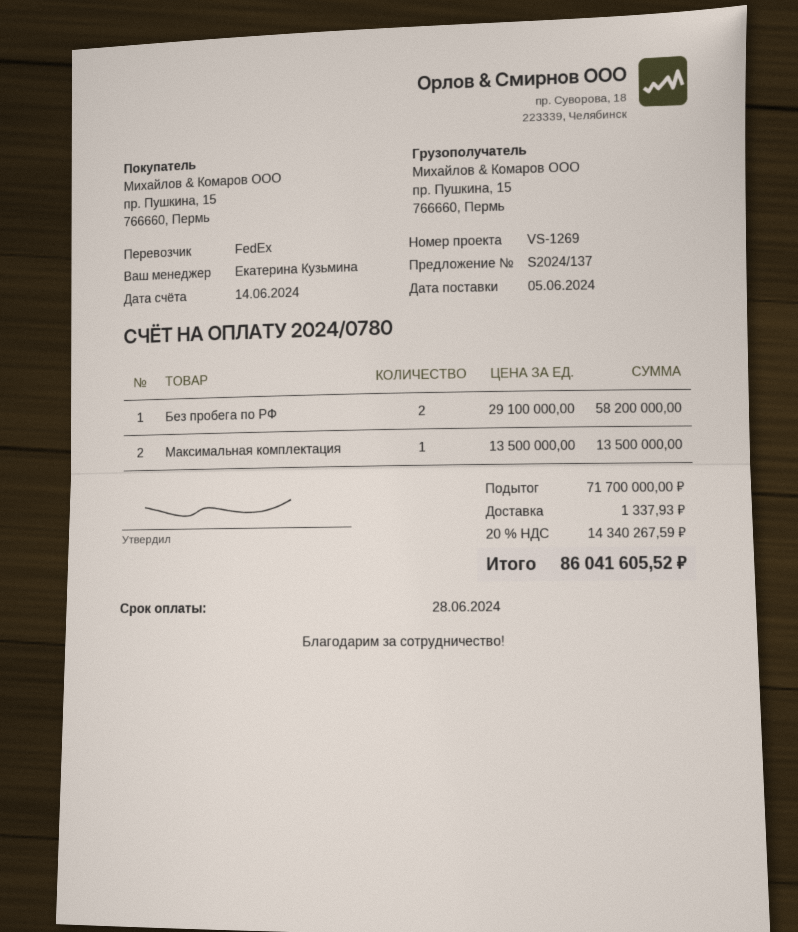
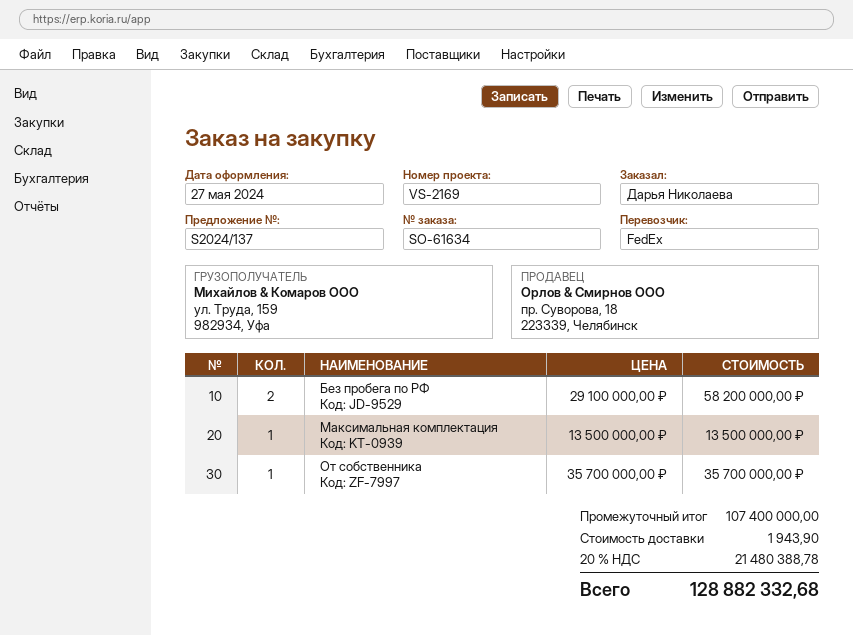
reference: VS-1269 -> VS-2169
ship to: пр. Пушкина, 15, 766660, Пермь -> ул. Труда, 159, 982934, Уфа
От собственника: none -> 1 x 35700000.00 = 35700000.00
subtotal: 71700000.00 -> 107400000.00
shipping: 1337.93 -> 1943.90
tax: 20% = 14340267.59 -> 20% = 21480388.78
total: 86041605.52 -> 128882332.68

